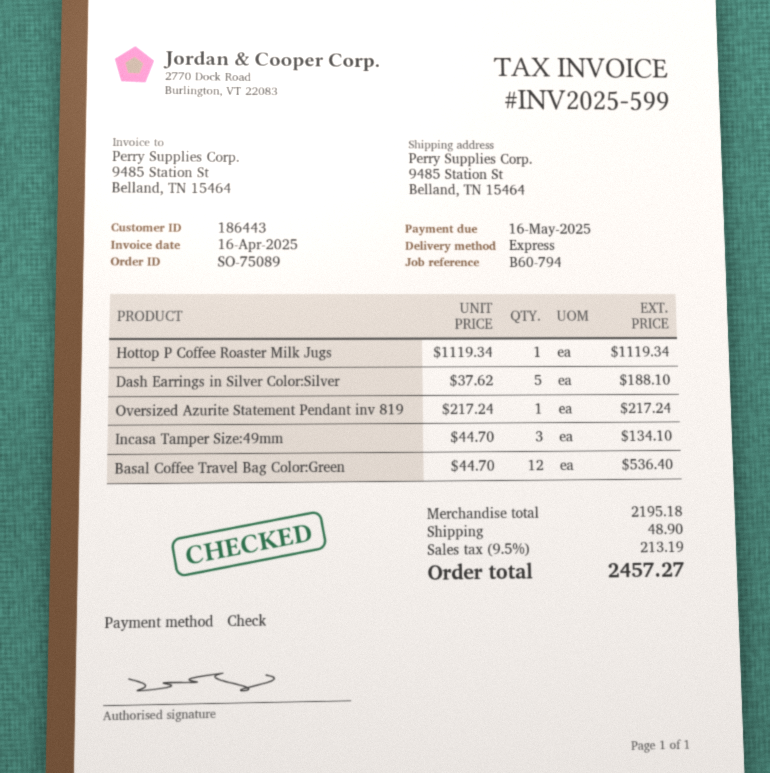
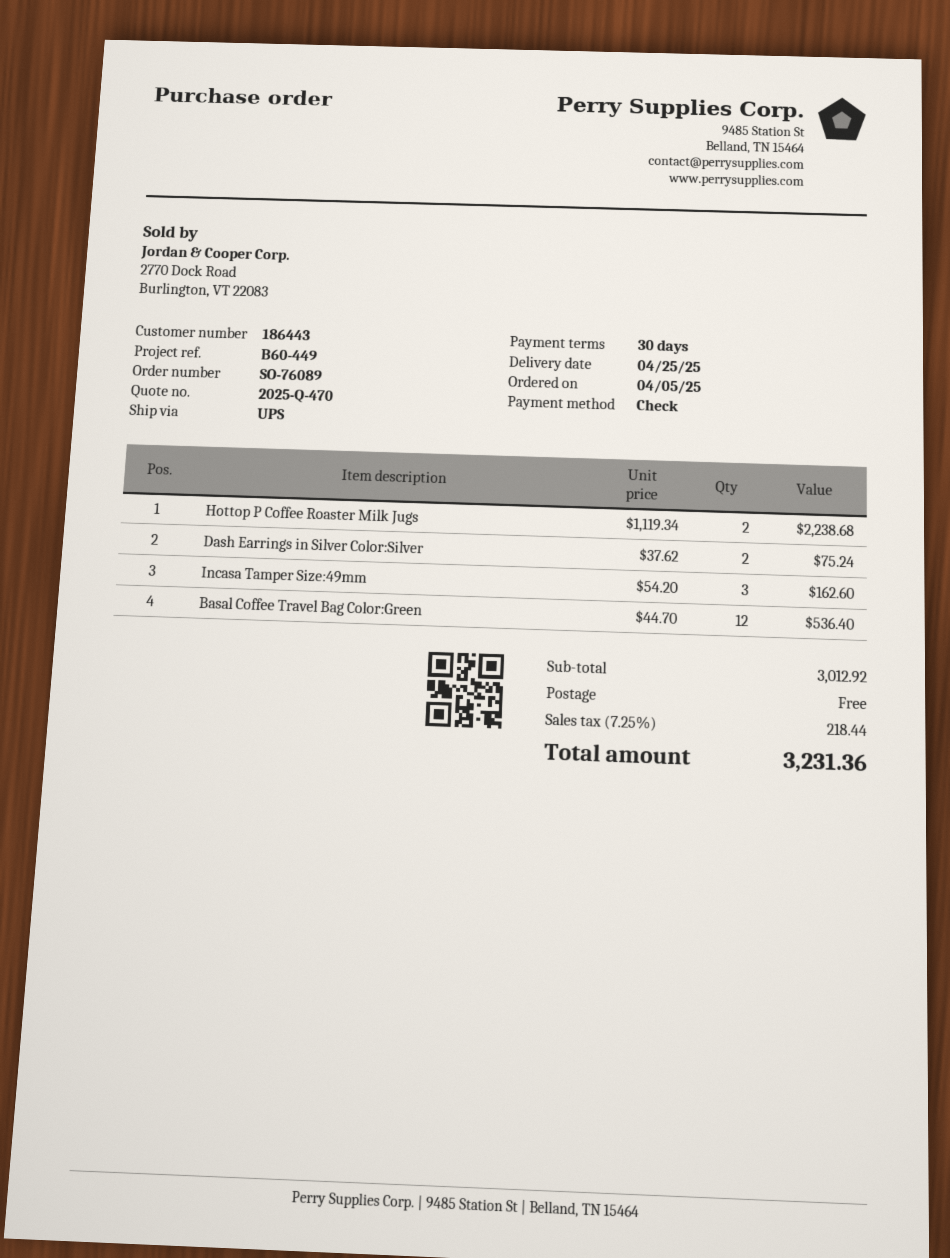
order number: SO-75089 -> SO-76089
reference: B60-794 -> B60-449
shipping method: express -> UPS
Hottop P Coffee Roaster Milk Jugs: 1 x 1119.34 = 1119.34 -> 2 x 1119.34 = 2238.68
Dash Earrings in Silver Color:Silver: 5 x 37.62 = 188.10 -> 2 x 37.62 = 75.24
Oversized Azurite Statement Pendant inv 819: 1 x 217.24 = 217.24 -> none
Incasa Tamper Size:49mm: 3 x 44.70 = 134.10 -> 3 x 54.20 = 162.60
subtotal: 2195.18 -> 3012.92
shipping: 48.90 -> 0.00
tax: 9.5% = 213.19 -> 7.25% = 218.44
total: 2457.27 -> 3231.36

